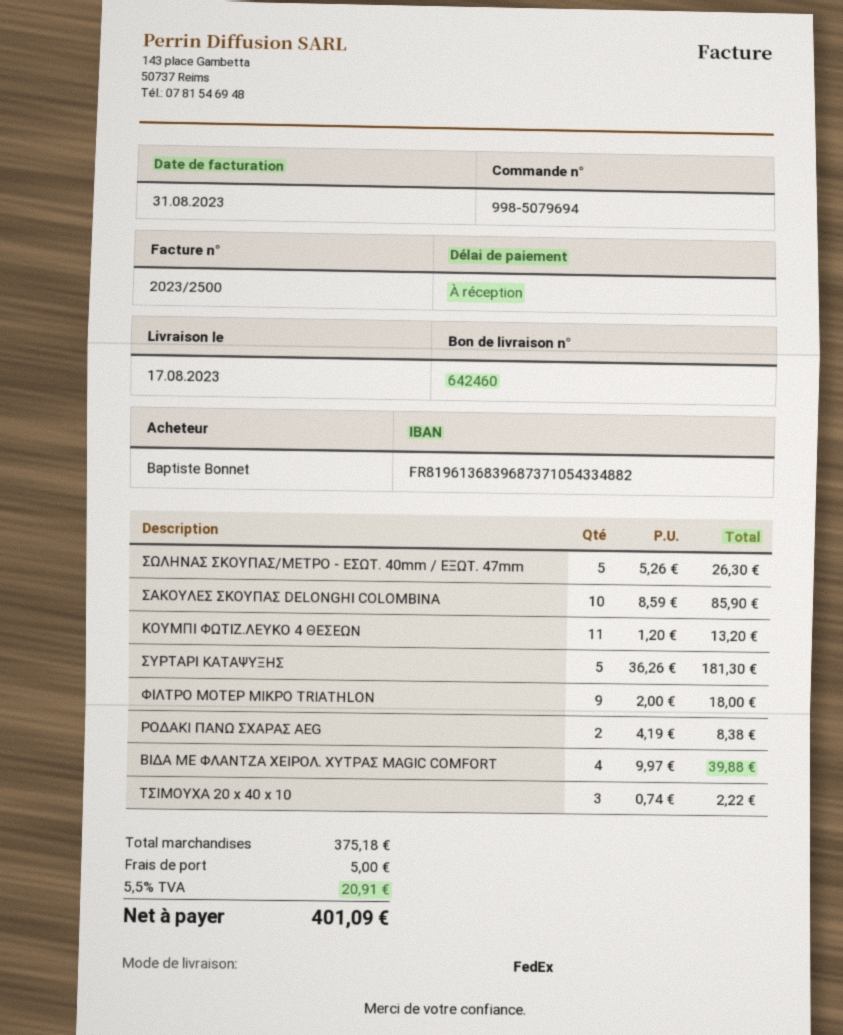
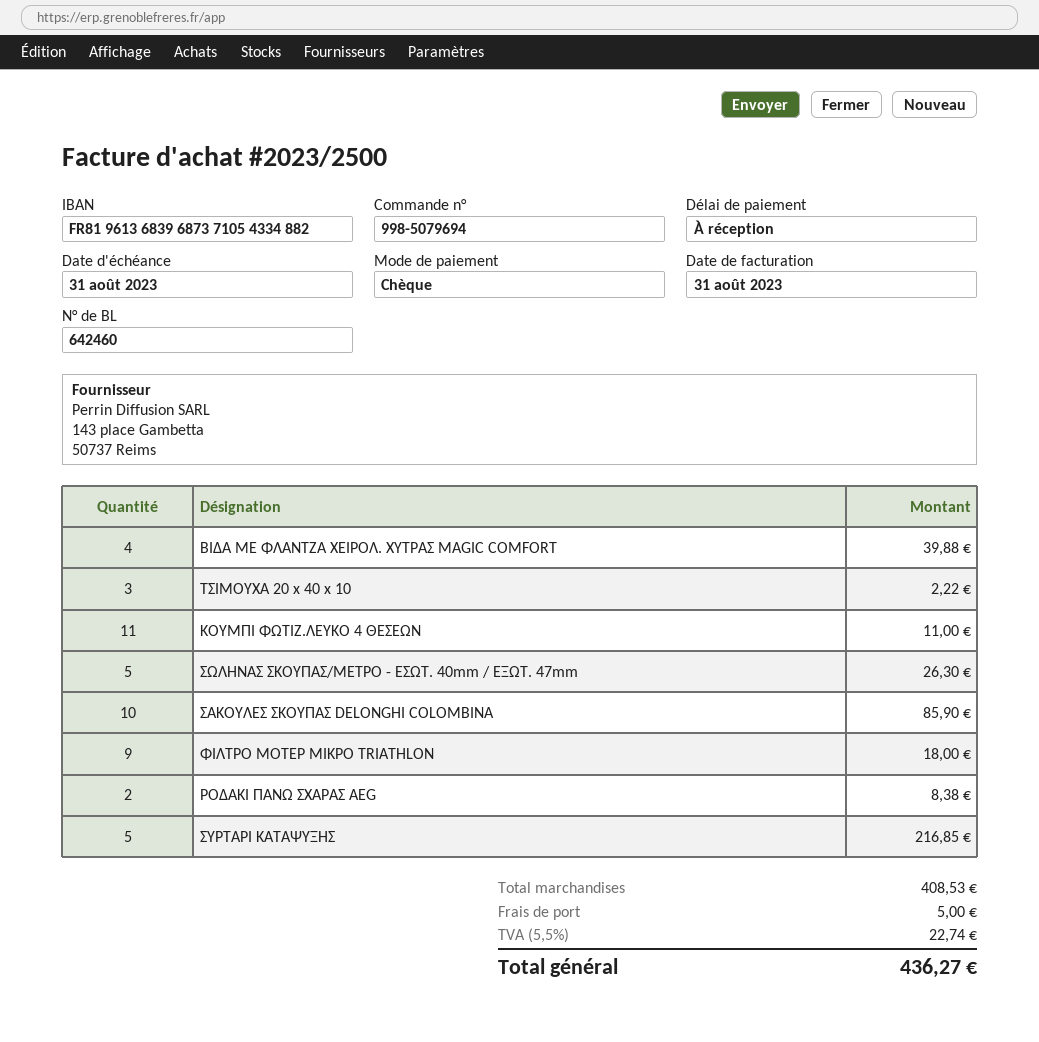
ΚΟΥΜΠΙ ΦΩΤΙΖ.ΛΕΥΚΟ 4 ΘΕΣΕΩΝ: 11 for 13.20 -> 11 for 11.00
ΣΥΡΤΑΡΙ ΚΑΤΑΨΥΞΗΣ: 5 for 181.30 -> 5 for 216.85
subtotal: 375.18 -> 408.53
tax: 5.5% = 20.91 -> 5.5% = 22.74
total: 401.09 -> 436.27

